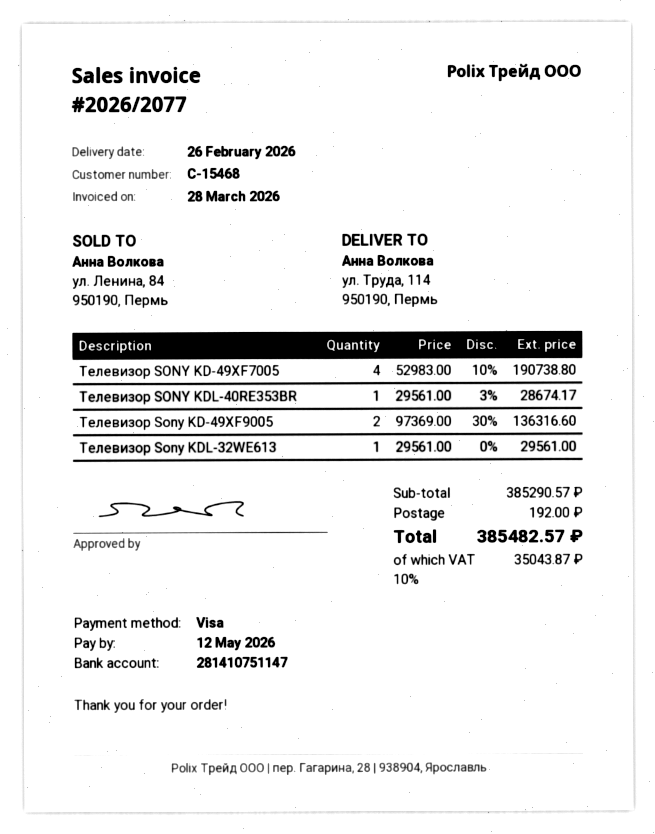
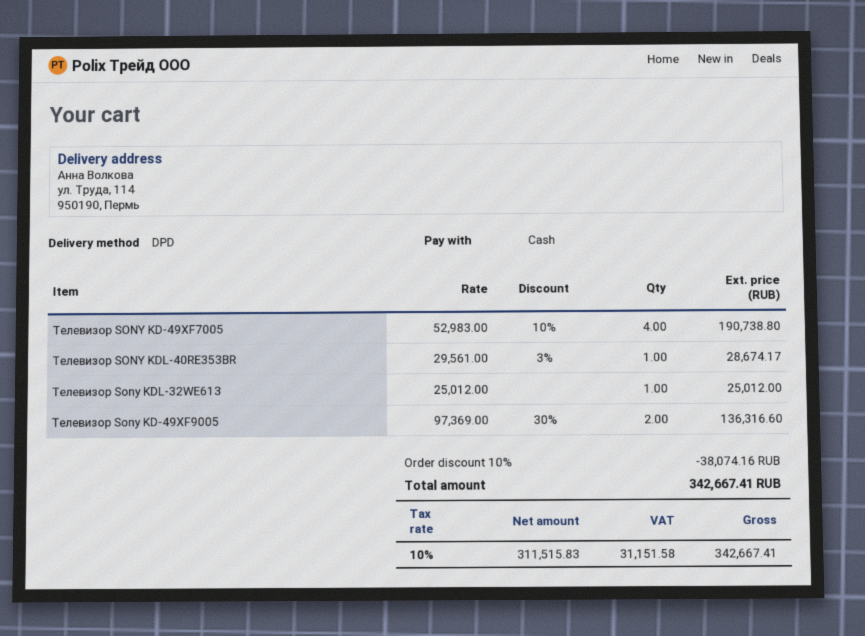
payment method: Visa -> cash
Телевизор Sony KDL-32WE613: 1 x 29561.00 = 29561.00 -> 1 x 25012.00 = 25012.00
discount: none -> 10% = 38074.16
shipping: 192.00 -> none
tax: 10% = 35043.87 -> 10% = 31151.58
total: 385482.57 -> 342667.41

